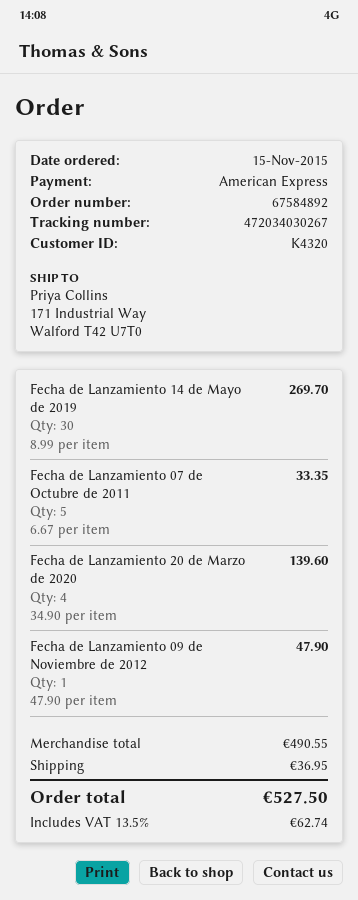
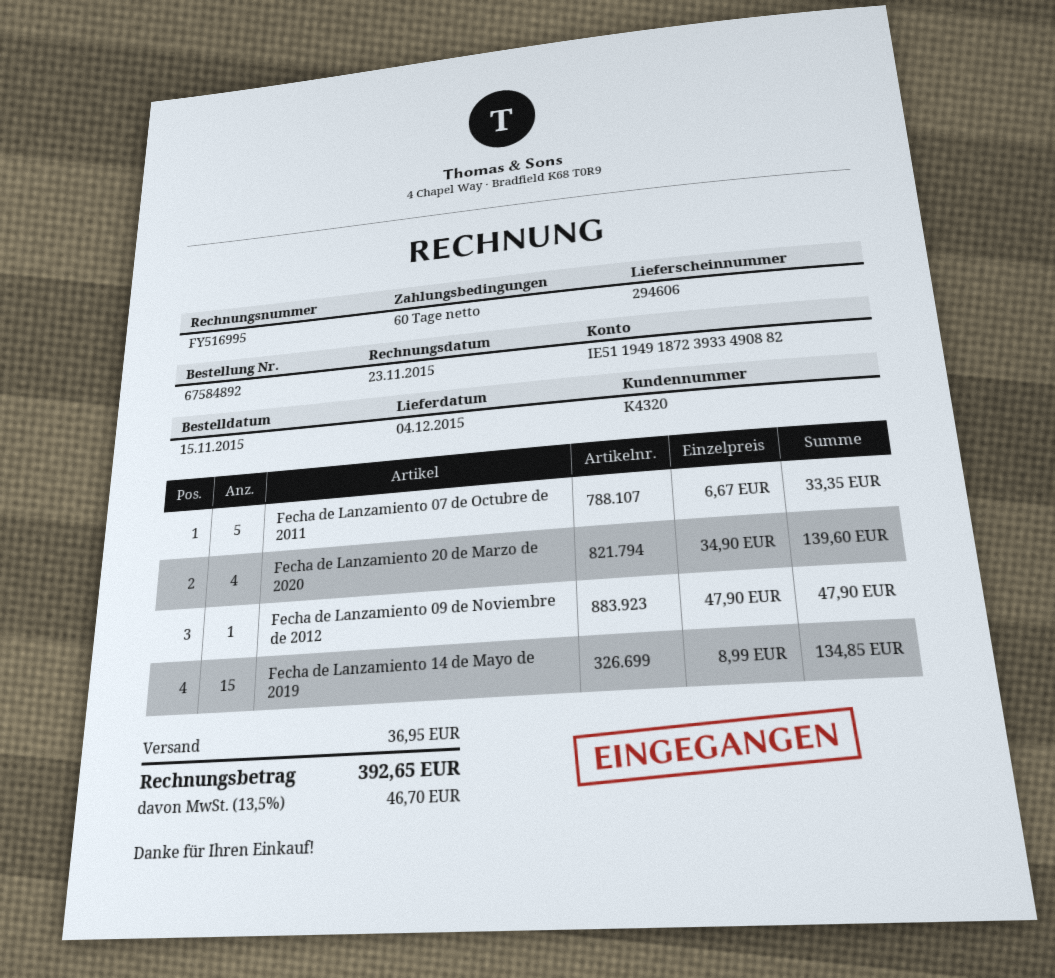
Fecha de Lanzamiento 14 de Mayo de 2019: 30 x 8.99 = 269.70 -> 15 x 8.99 = 134.85
tax: 13.5% = 62.74 -> 13.5% = 46.70
total: 527.50 -> 392.65

